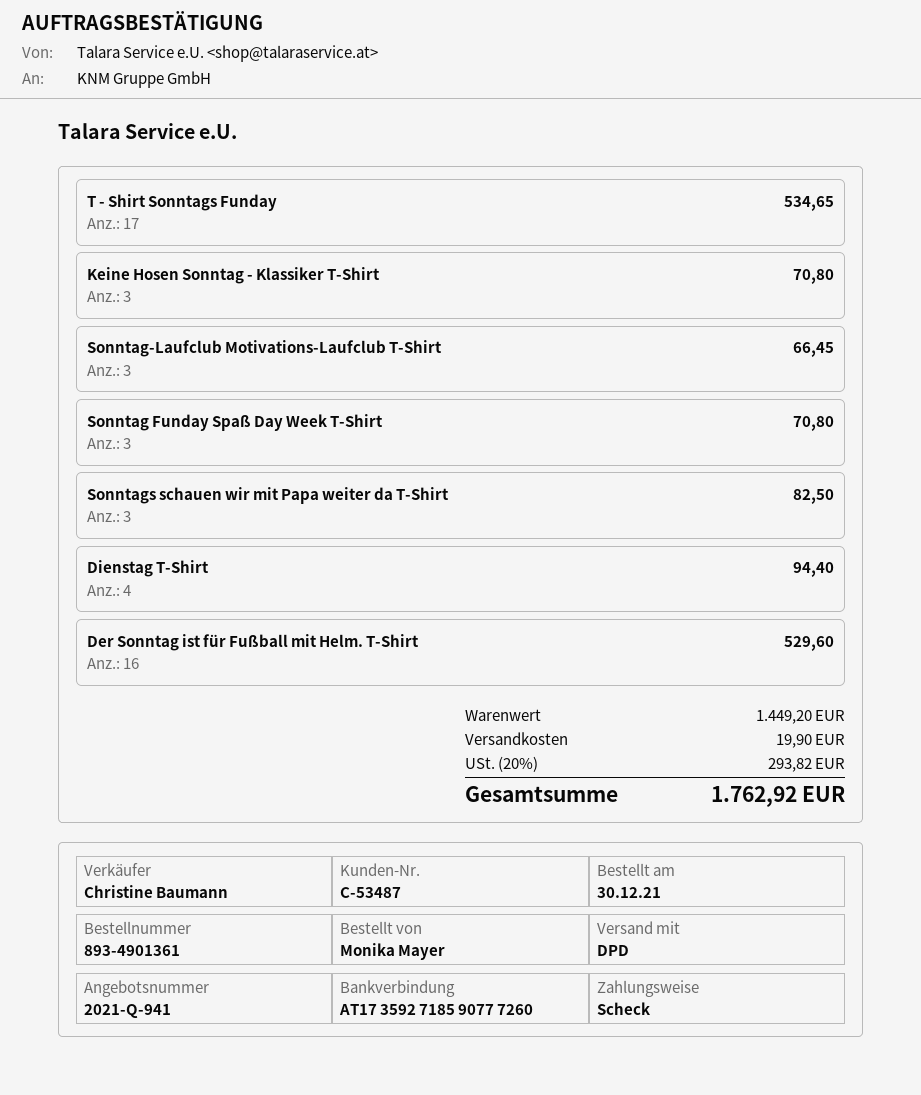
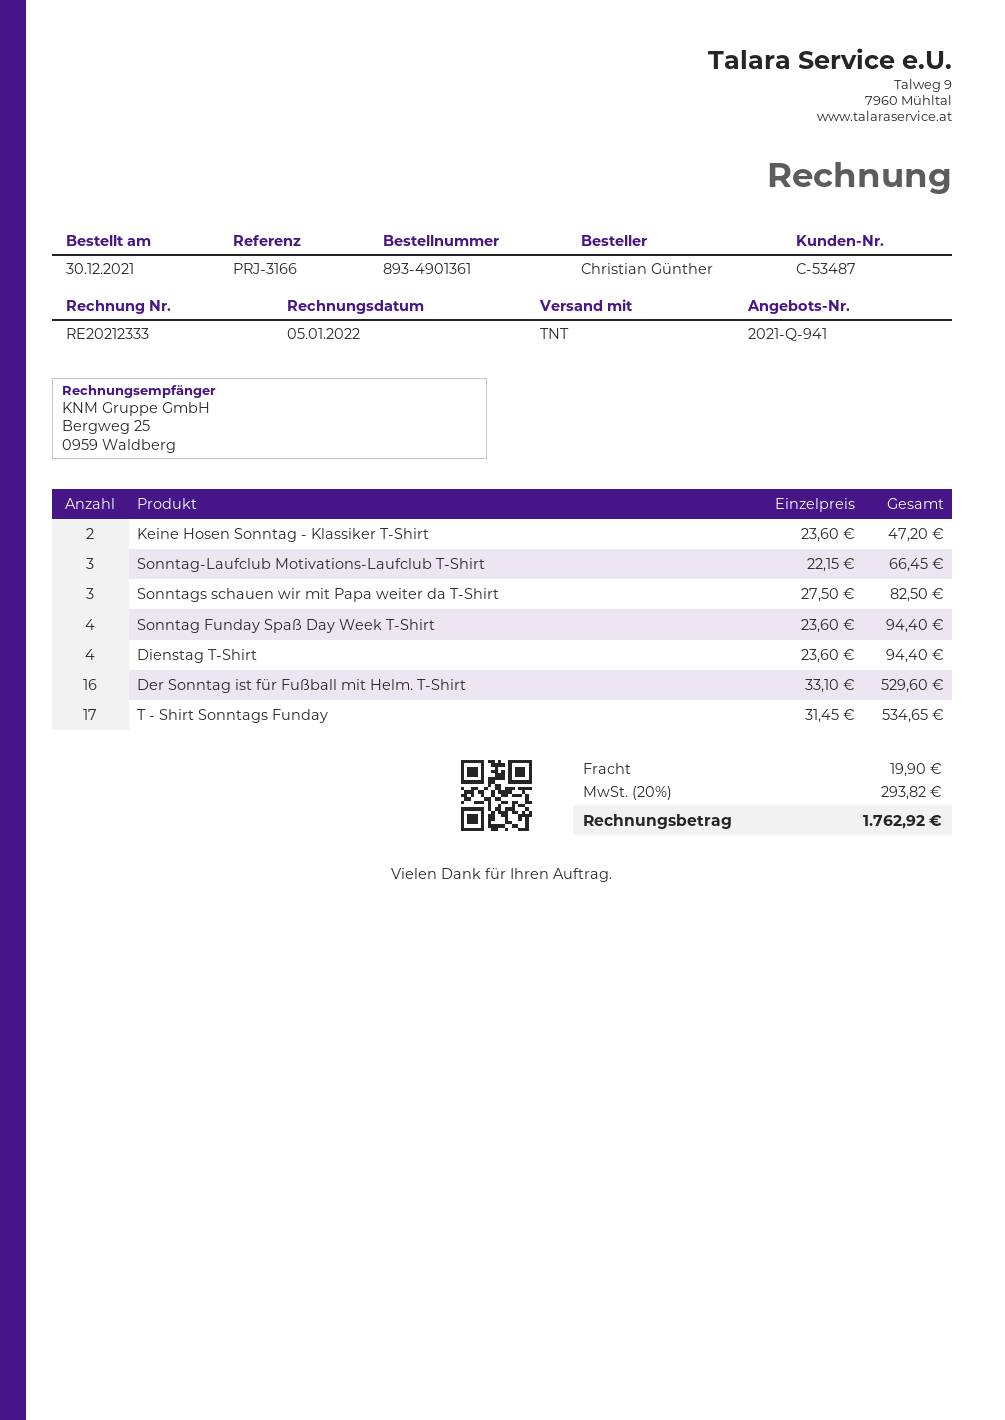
ordered by: Monika Mayer -> Christian Günther
shipping method: DPD -> TNT
Keine Hosen Sonntag - Klassiker T-Shirt: 3 for 70.80 -> 2 for 47.20
Sonntag Funday Spaß Day Week T-Shirt: 3 for 70.80 -> 4 for 94.40

